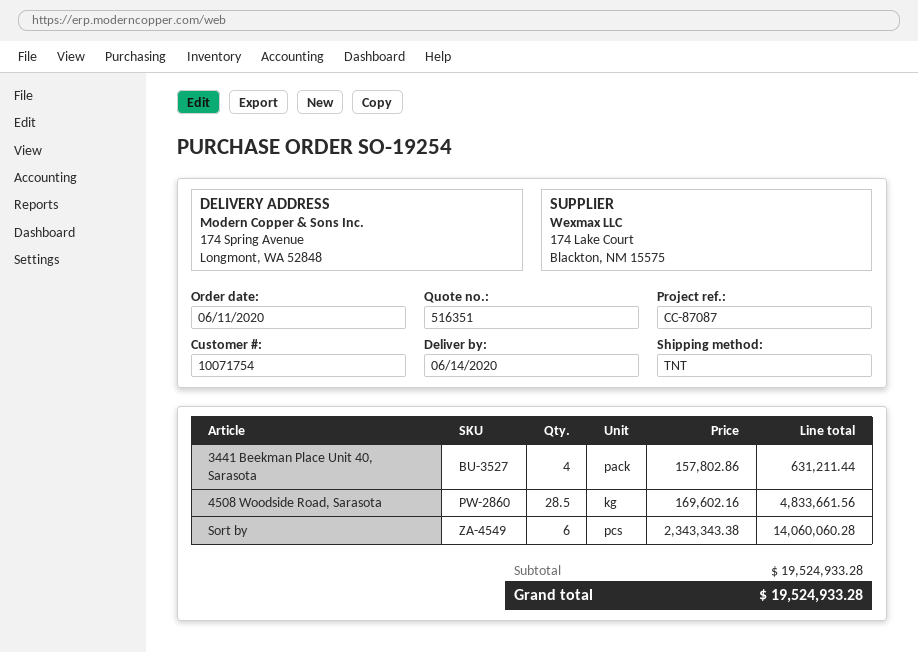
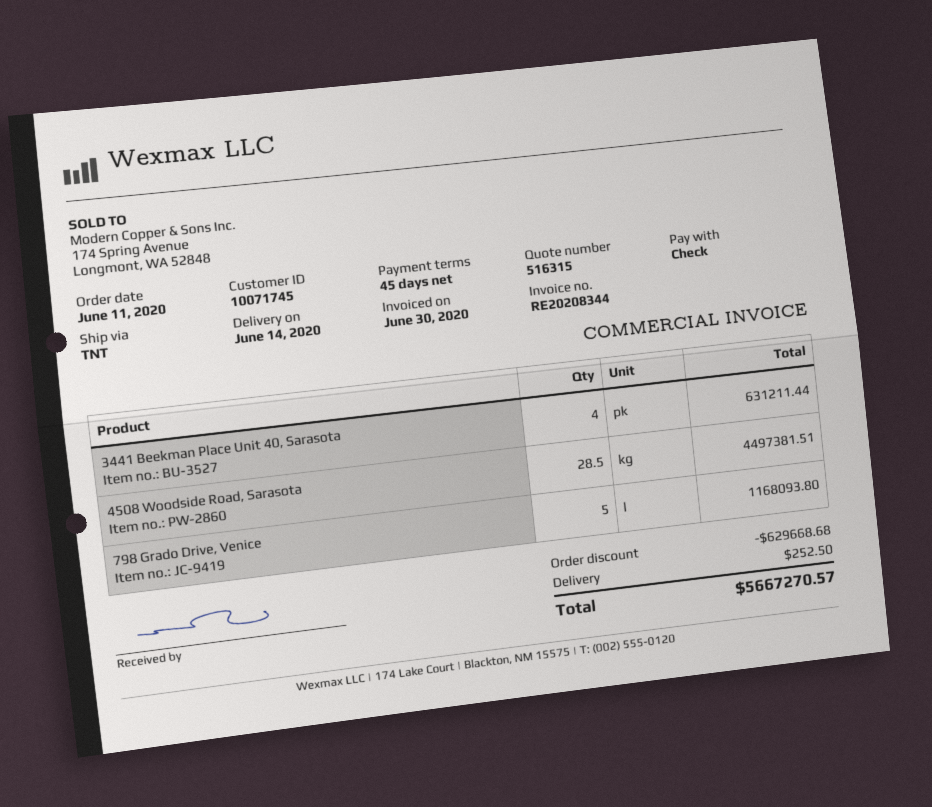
quote number: 516351 -> 516315
customer number: 10071754 -> 10071745
4508 Woodside Road, Sarasota: 28.5 for 4833661.56 -> 28.5 for 4497381.51
Sort by: 6 for 14060060.28 -> none
798 Grado Drive, Venice: none -> 5 for 1168093.80
discount: none -> 629668.68
shipping: none -> 252.50
total: 19524933.28 -> 5667270.57

